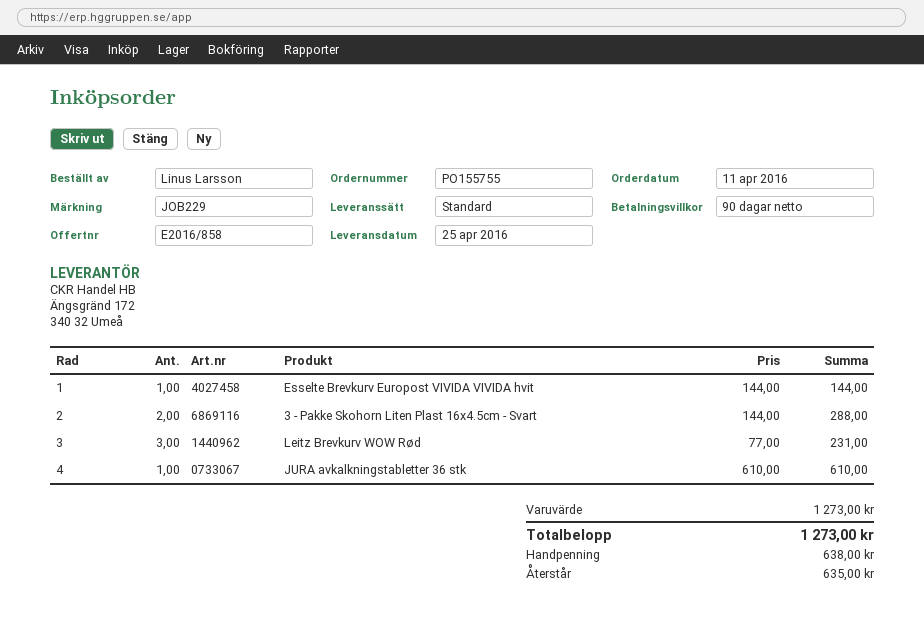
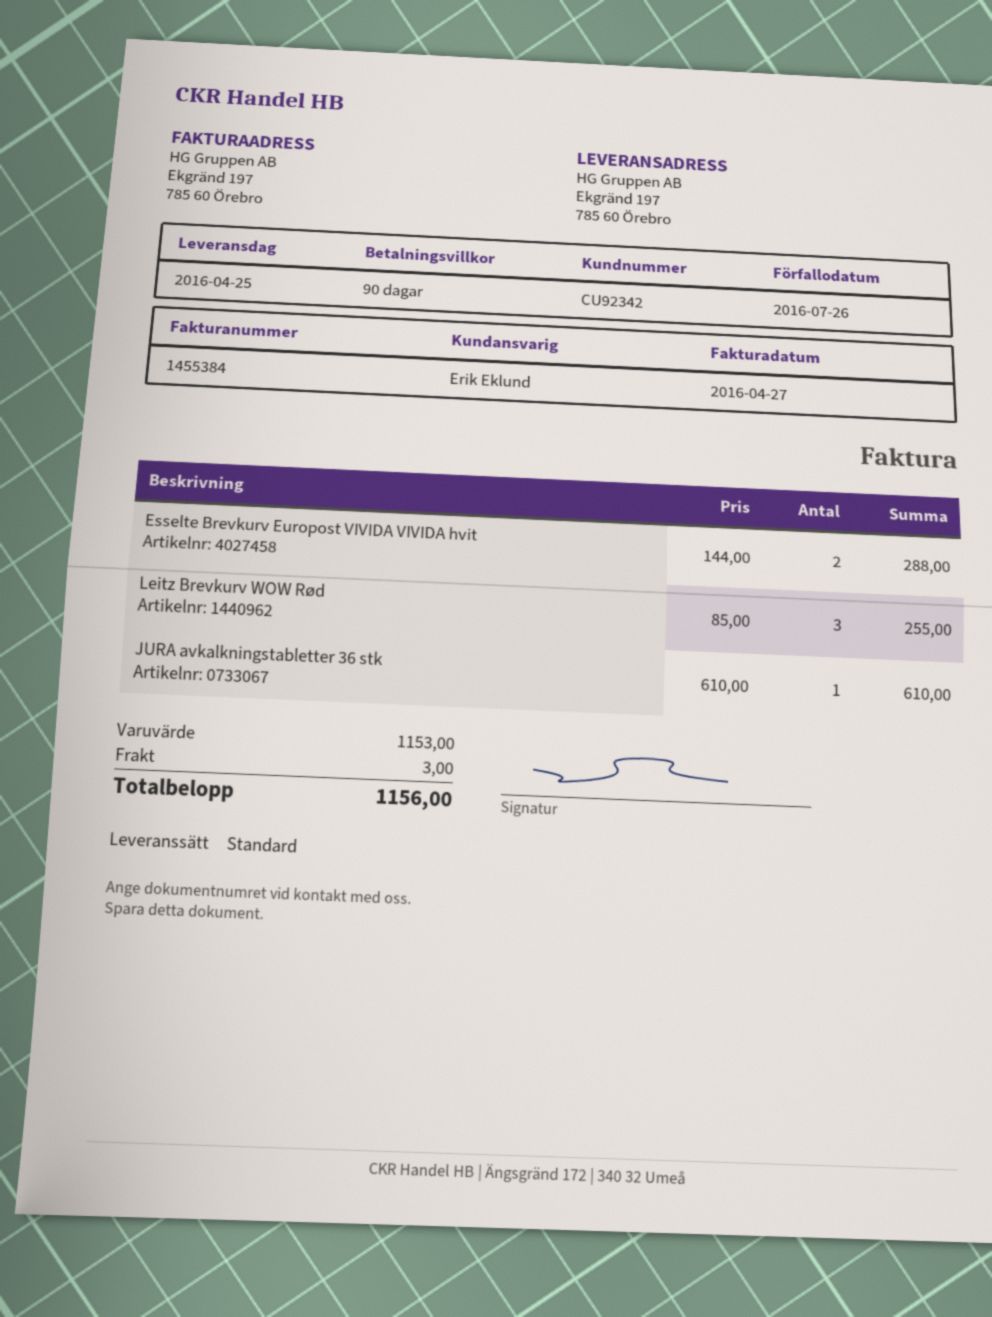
Esselte Brevkurv Europost VIVIDA VIVIDA hvit: 1 x 144.00 = 144.00 -> 2 x 144.00 = 288.00
3 - Pakke Skohorn Liten Plast 16x4.5cm - Svart: 2 x 144.00 = 288.00 -> none
Leitz Brevkurv WOW Rød: 3 x 77.00 = 231.00 -> 3 x 85.00 = 255.00
subtotal: 1273.00 -> 1153.00
shipping: none -> 3.00
total: 1273.00 -> 1156.00

